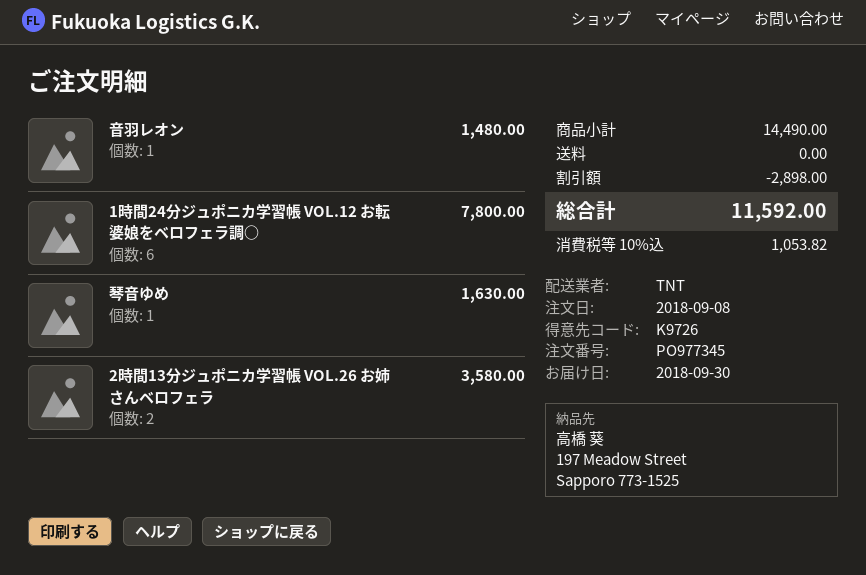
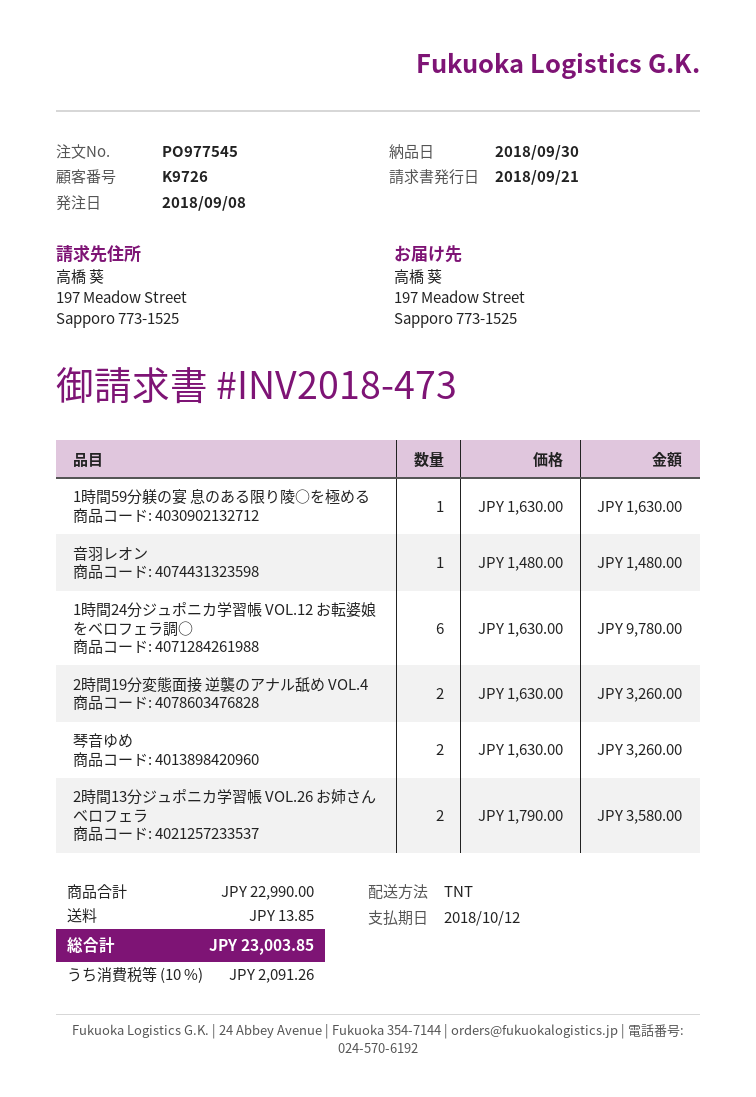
order number: PO977345 -> PO977545
1時間24分ジュポニカ学習帳 VOL.12 お転婆娘をベロフェラ調○: 6 for 7800.00 -> 6 for 9780.00
琴音ゆめ: 1 for 1630.00 -> 2 for 3260.00
1時間59分躾の宴 息のある限り陵○を極める: none -> 1 for 1630.00
2時間19分変態面接 逆襲のアナル舐め VOL.4: none -> 2 for 3260.00
subtotal: 14490.00 -> 22990.00
discount: 2898.00 -> none
shipping: 0.00 -> 13.85
tax: 10% = 1053.82 -> 10% = 2091.26
total: 11592.00 -> 23003.85

